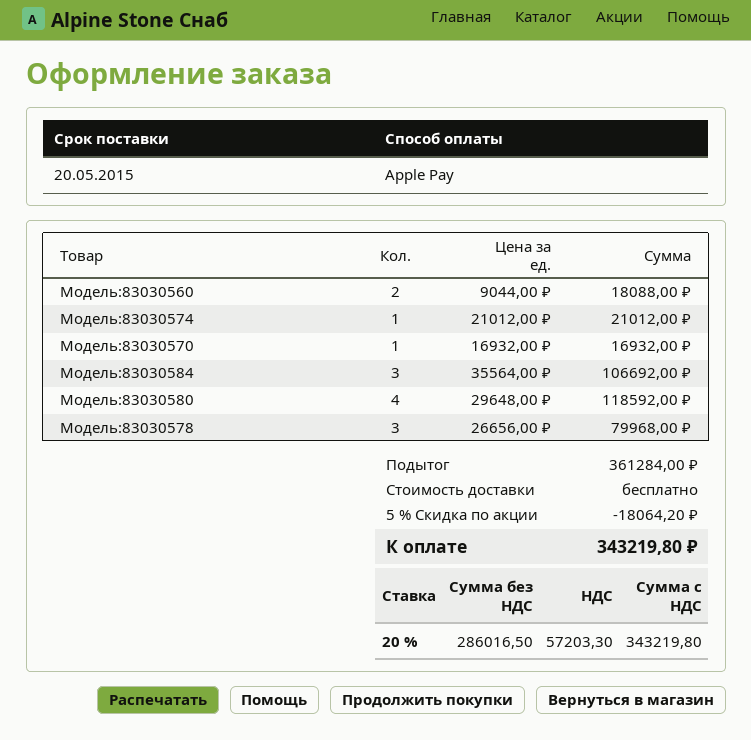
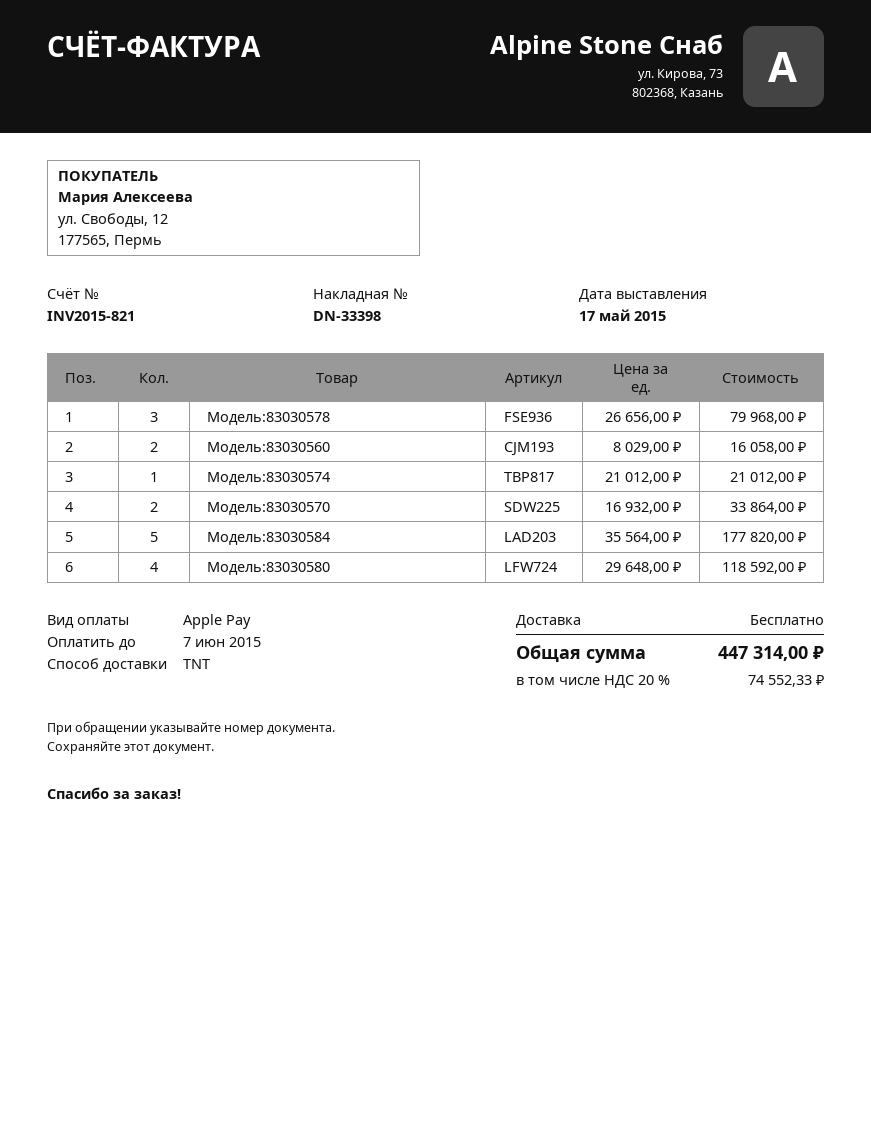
Модель:83030560: 2 x 9044.00 = 18088.00 -> 2 x 8029.00 = 16058.00
Модель:83030570: 1 x 16932.00 = 16932.00 -> 2 x 16932.00 = 33864.00
Модель:83030584: 3 x 35564.00 = 106692.00 -> 5 x 35564.00 = 177820.00
discount: 5% = 18064.20 -> none
tax: 20% = 57203.30 -> 20% = 74552.33
total: 343219.80 -> 447314.00

